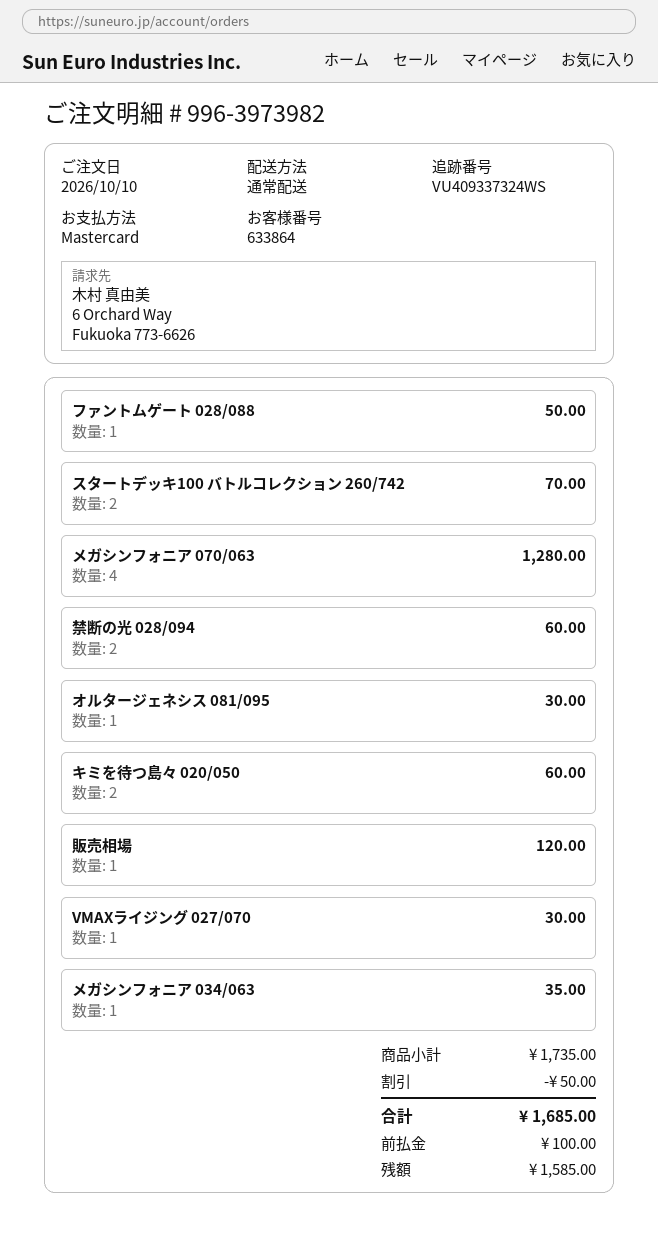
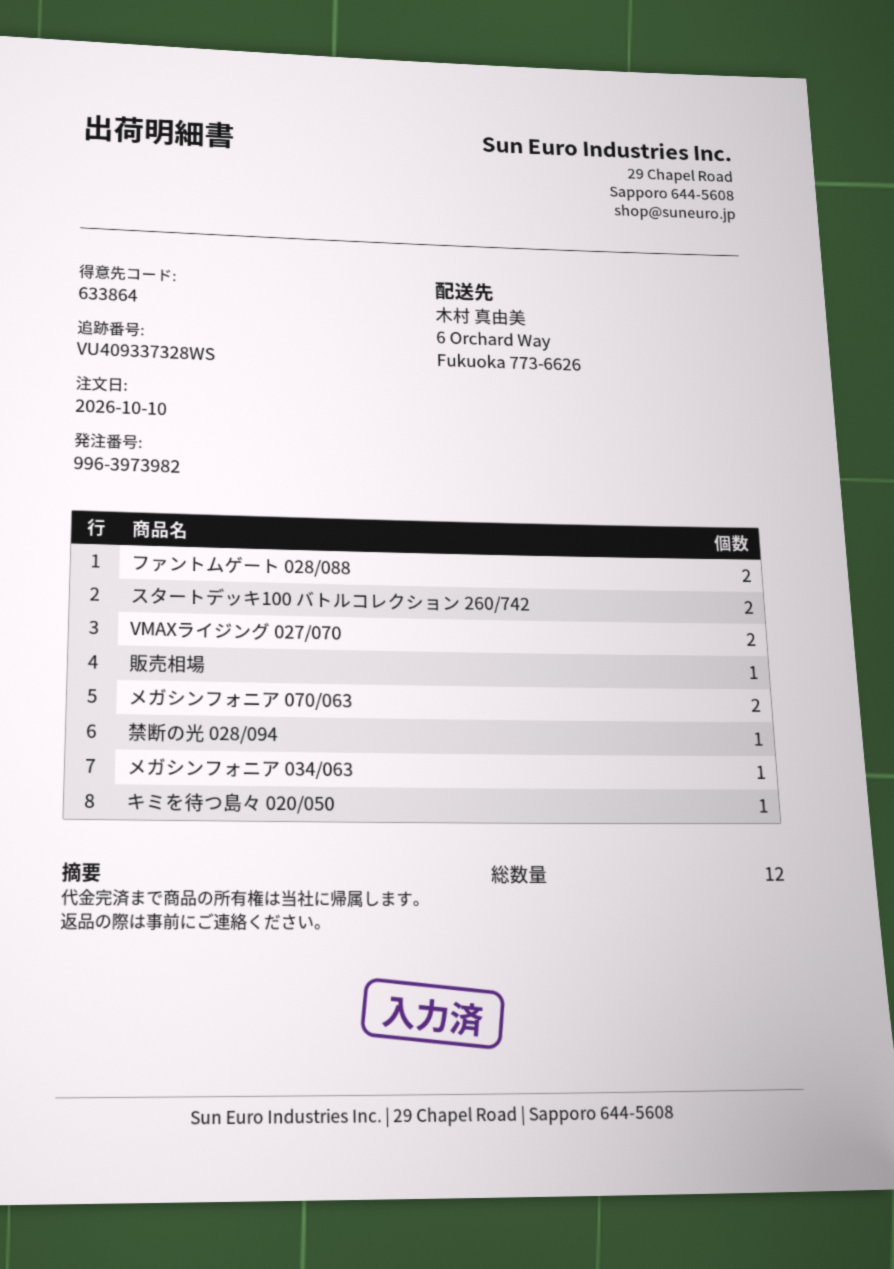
tracking number: VU409337324WS -> VU409337328WS
ファントムゲート 028/088: 1 -> 2
メガシンフォニア 070/063: 4 -> 2
禁断の光 028/094: 2 -> 1
オルタージェネシス 081/095: 1 -> none
キミを待つ島々 020/050: 2 -> 1
VMAXライジング 027/070: 1 -> 2

